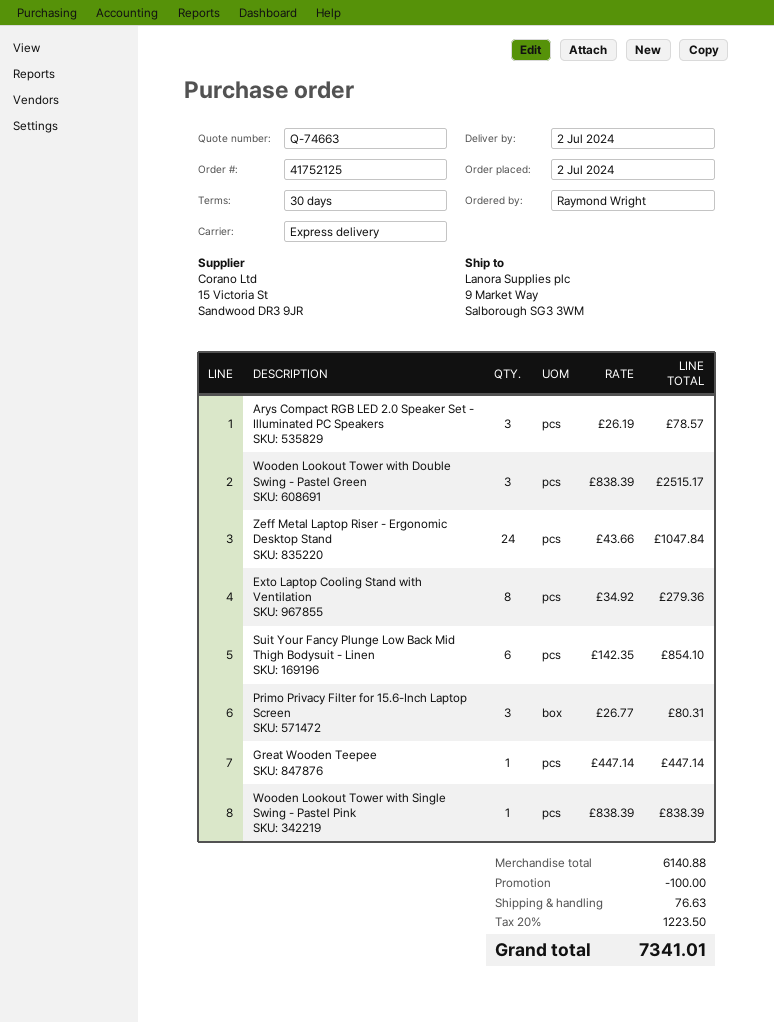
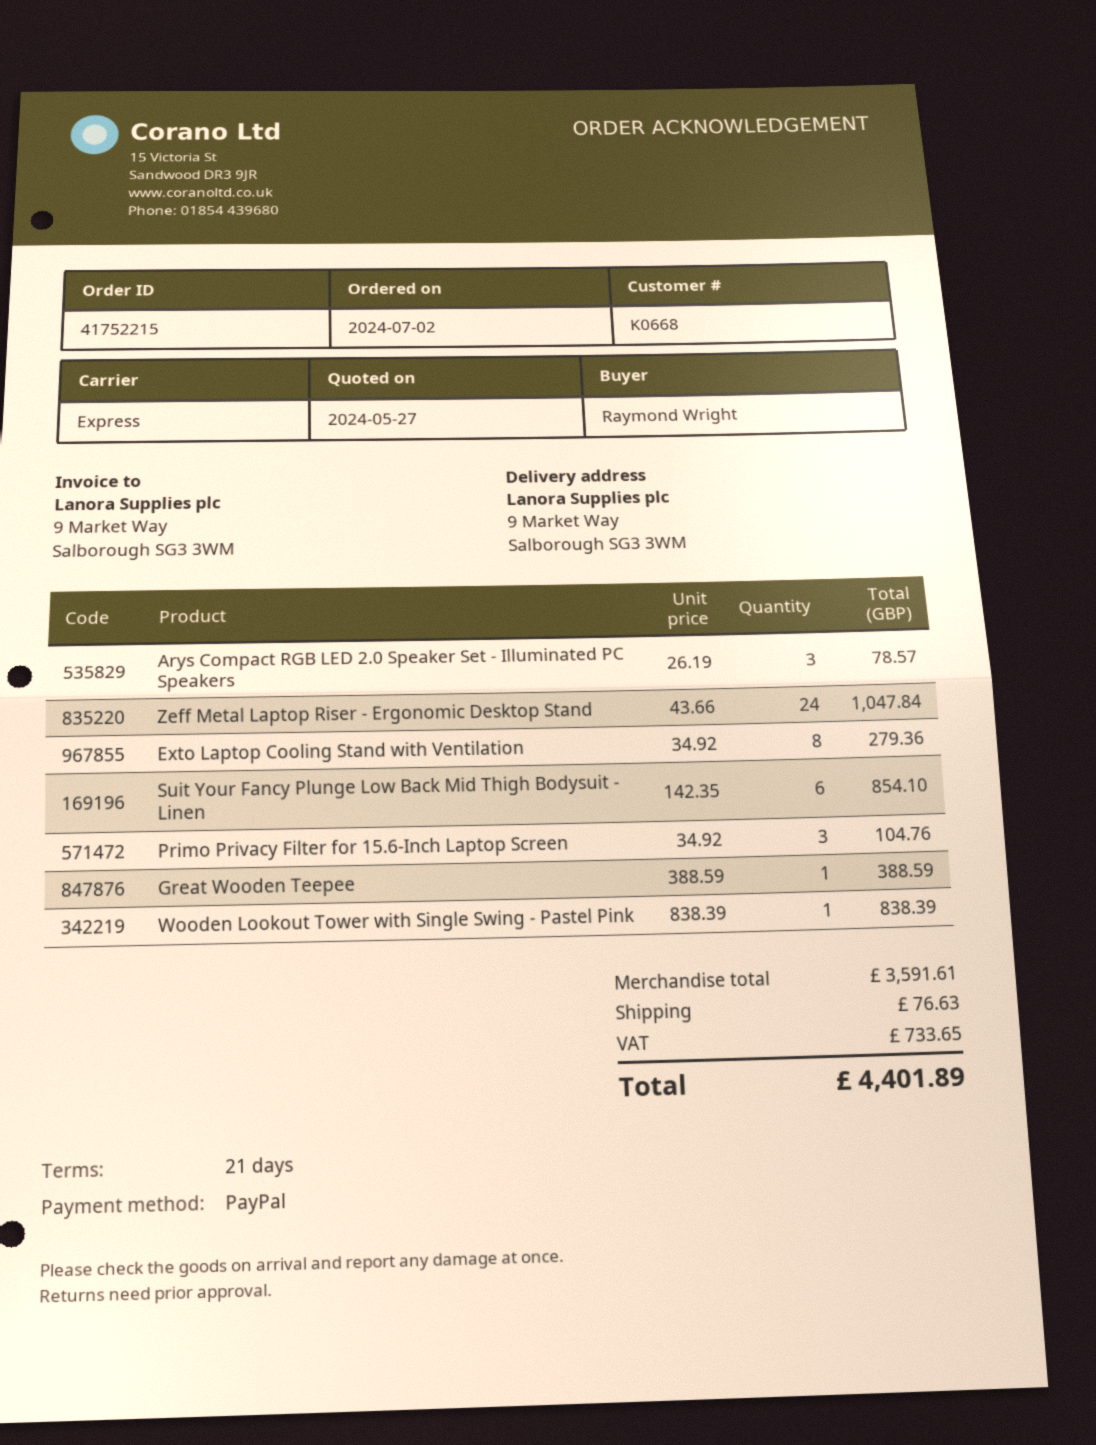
order number: 41752125 -> 41752215
payment terms: 30 days -> 21 days
Wooden Lookout Tower with Double Swing - Pastel Green: 3 x 838.39 = 2515.17 -> none
Primo Privacy Filter for 15.6-Inch Laptop Screen: 3 x 26.77 = 80.31 -> 3 x 34.92 = 104.76
Great Wooden Teepee: 1 x 447.14 = 447.14 -> 1 x 388.59 = 388.59
subtotal: 6140.88 -> 3591.61
discount: 100.00 -> none
tax: 1223.50 -> 733.65
total: 7341.01 -> 4401.89

